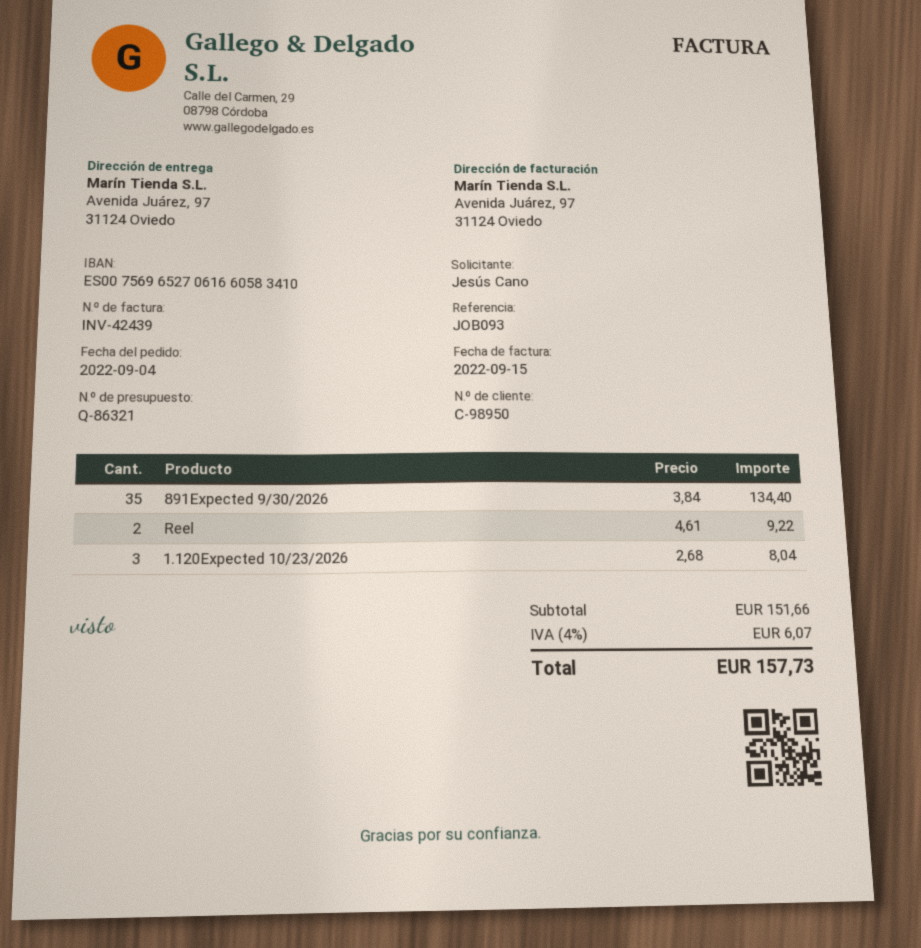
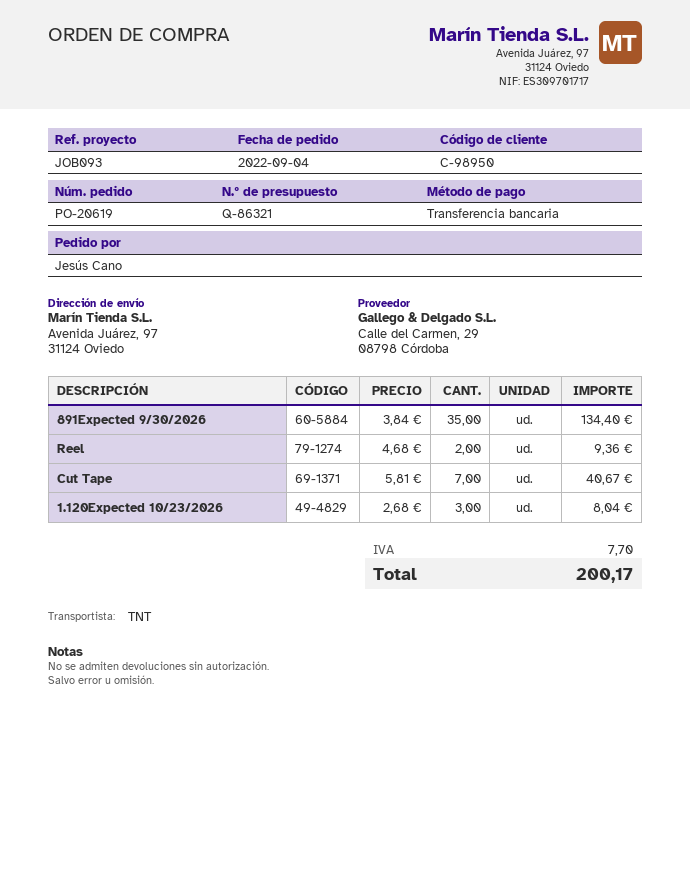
Reel: 2 x 4.61 = 9.22 -> 2 x 4.68 = 9.36
Cut Tape: none -> 7 x 5.81 = 40.67
tax: 6.07 -> 7.70
total: 157.73 -> 200.17

